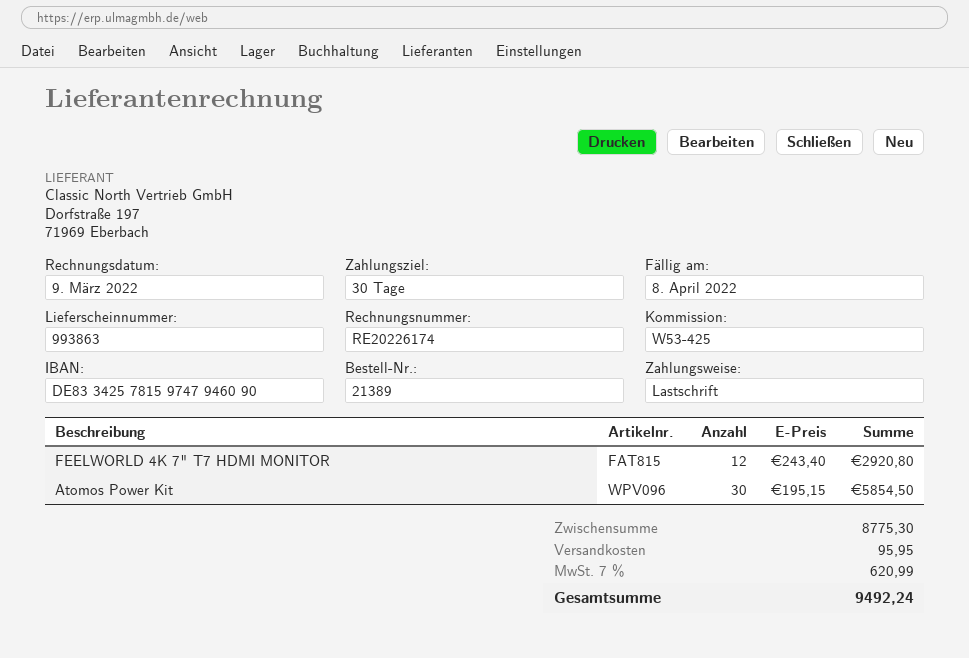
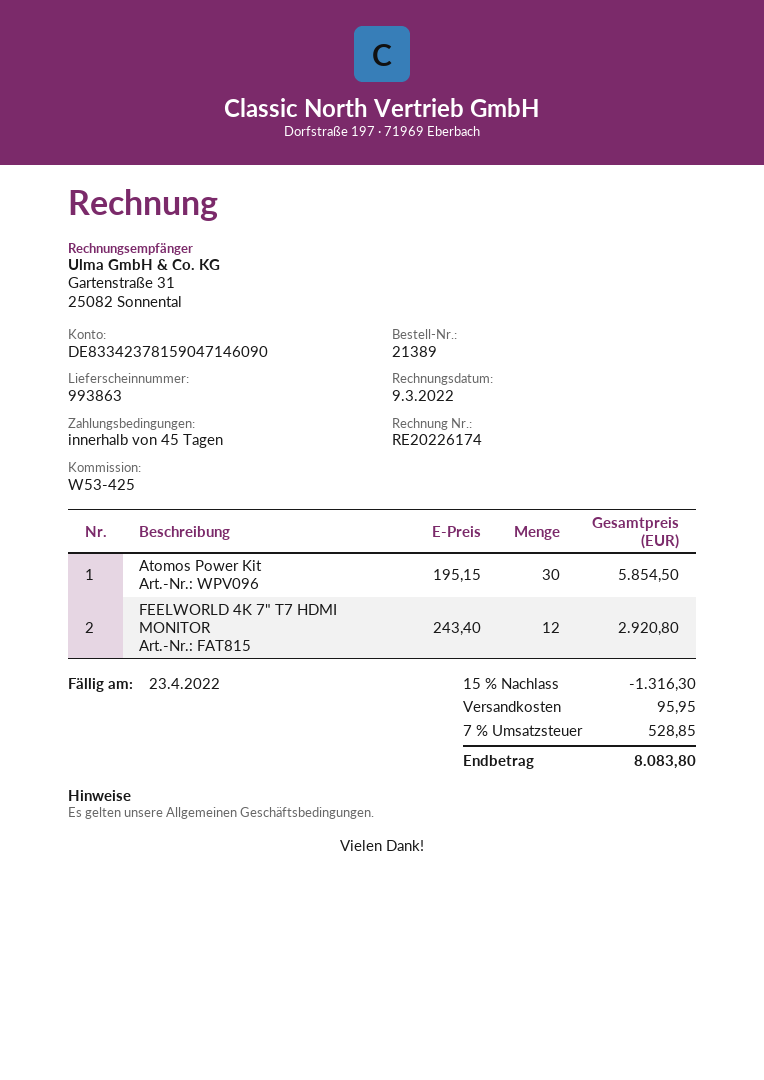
payment terms: 30 days -> 45 days
due date: 2022-04-08 -> 2022-04-23
bank account: DE83342578159747946090 -> DE83342378159047146090
discount: none -> 15% = 1316.30
tax: 7% = 620.99 -> 7% = 528.85
total: 9492.24 -> 8083.80

